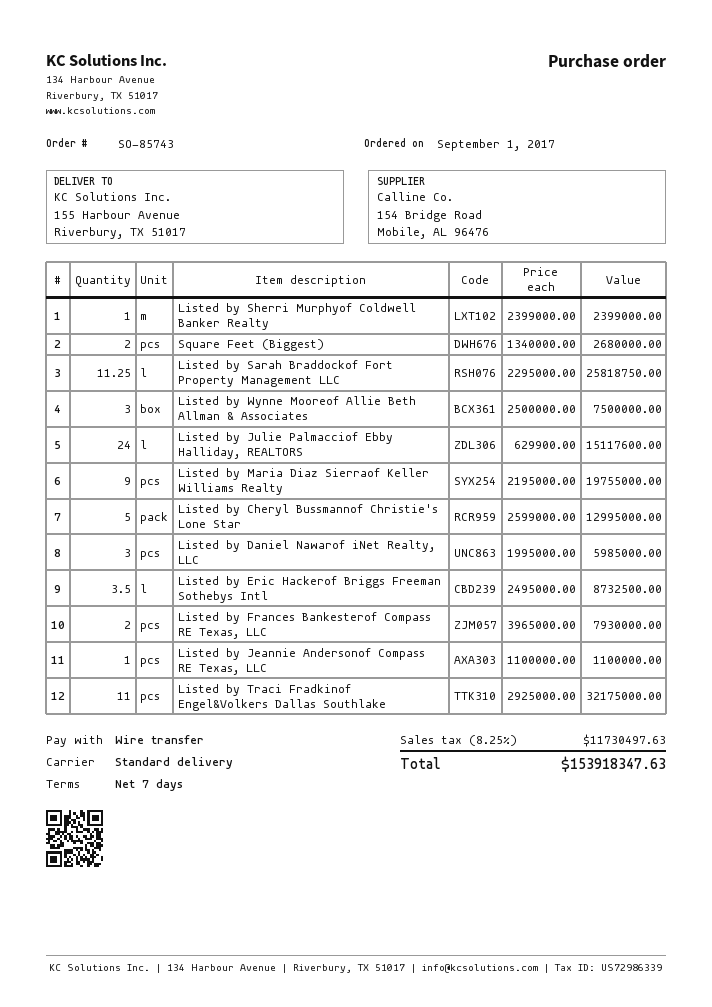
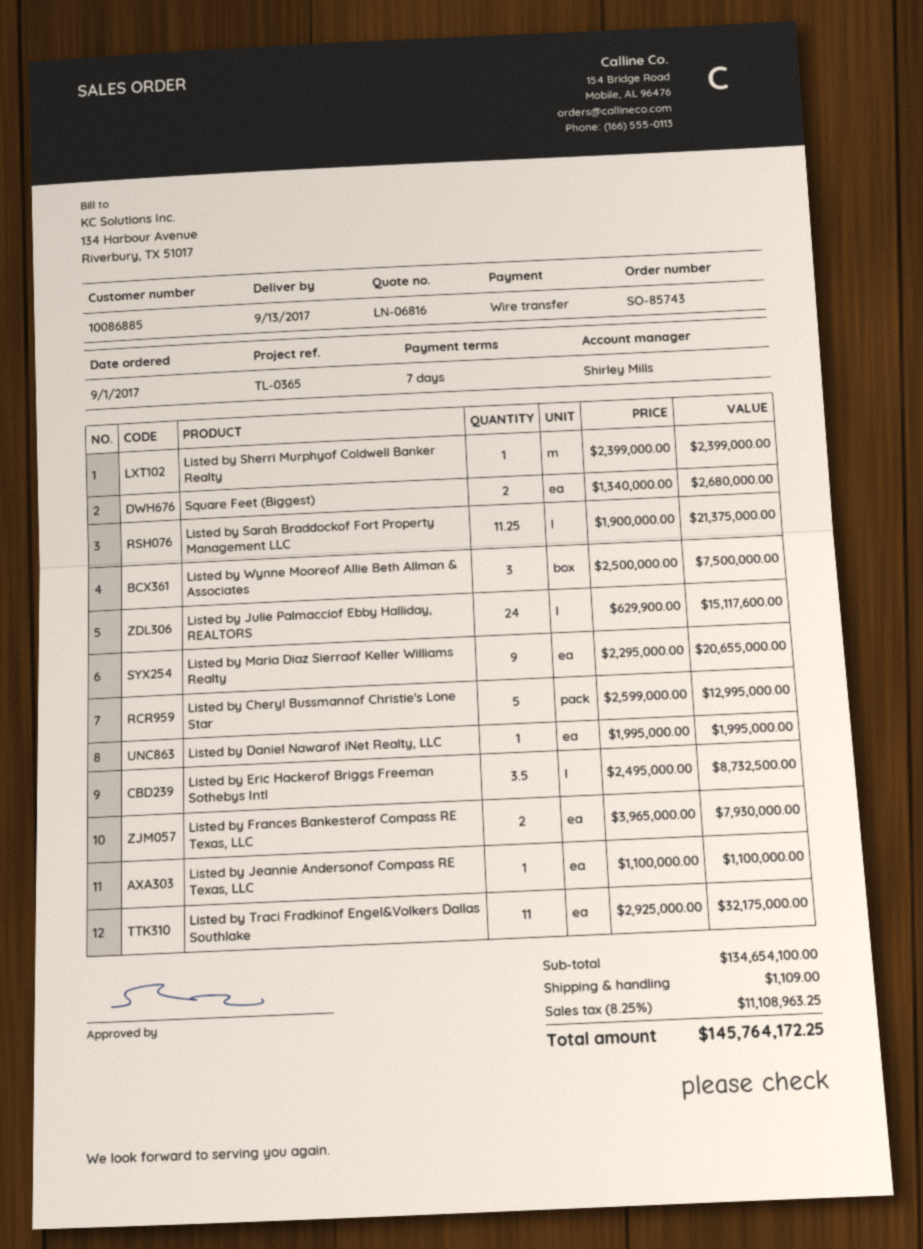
Listed by Sarah Braddockof Fort Property Management LLC: 11.25 x 2295000.00 = 25818750.00 -> 11.25 x 1900000.00 = 21375000.00
Listed by Maria Diaz Sierraof Keller Williams Realty: 9 x 2195000.00 = 19755000.00 -> 9 x 2295000.00 = 20655000.00
Listed by Daniel Nawarof iNet Realty, LLC: 3 x 1995000.00 = 5985000.00 -> 1 x 1995000.00 = 1995000.00
shipping: none -> 1109.00
tax: 8.25% = 11730497.63 -> 8.25% = 11108963.25
total: 153918347.63 -> 145764172.25

